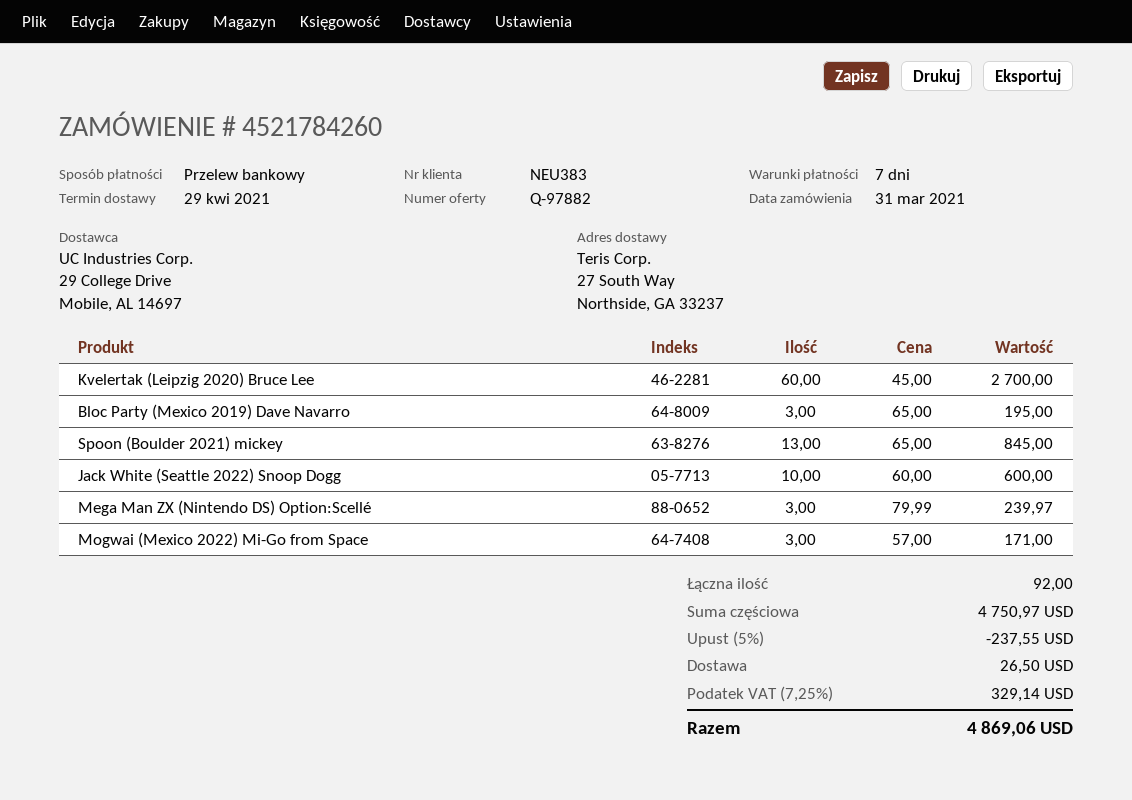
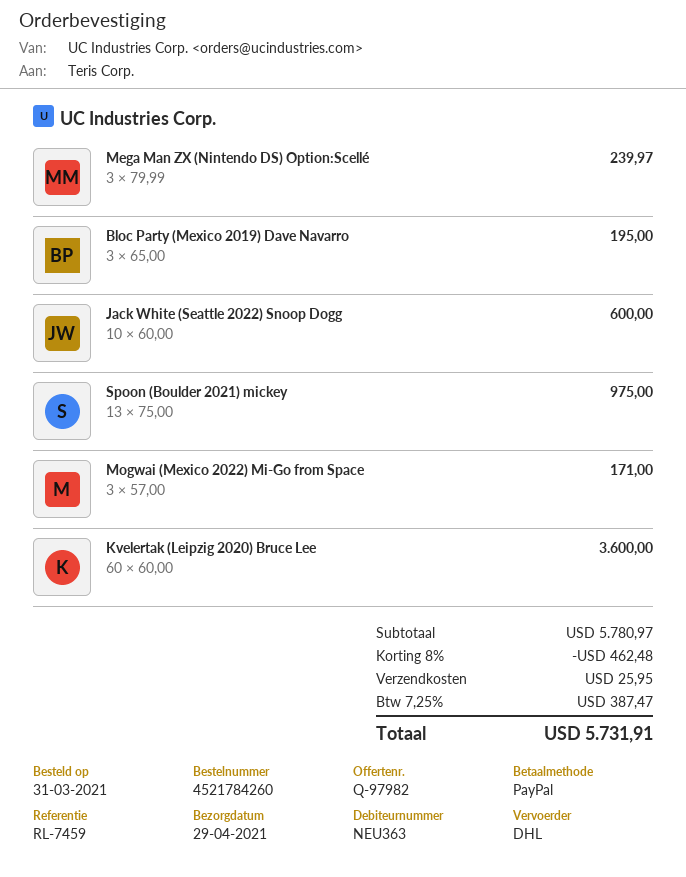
quote number: Q-97882 -> Q-97982
customer number: NEU383 -> NEU363
payment method: bank transfer -> PayPal
Kvelertak (Leipzig 2020) Bruce Lee: 60 x 45.00 = 2700.00 -> 60 x 60.00 = 3600.00
Spoon (Boulder 2021) mickey: 13 x 65.00 = 845.00 -> 13 x 75.00 = 975.00
subtotal: 4750.97 -> 5780.97
discount: 5% = 237.55 -> 8% = 462.48
shipping: 26.50 -> 25.95
tax: 7.25% = 329.14 -> 7.25% = 387.47
total: 4869.06 -> 5731.91

